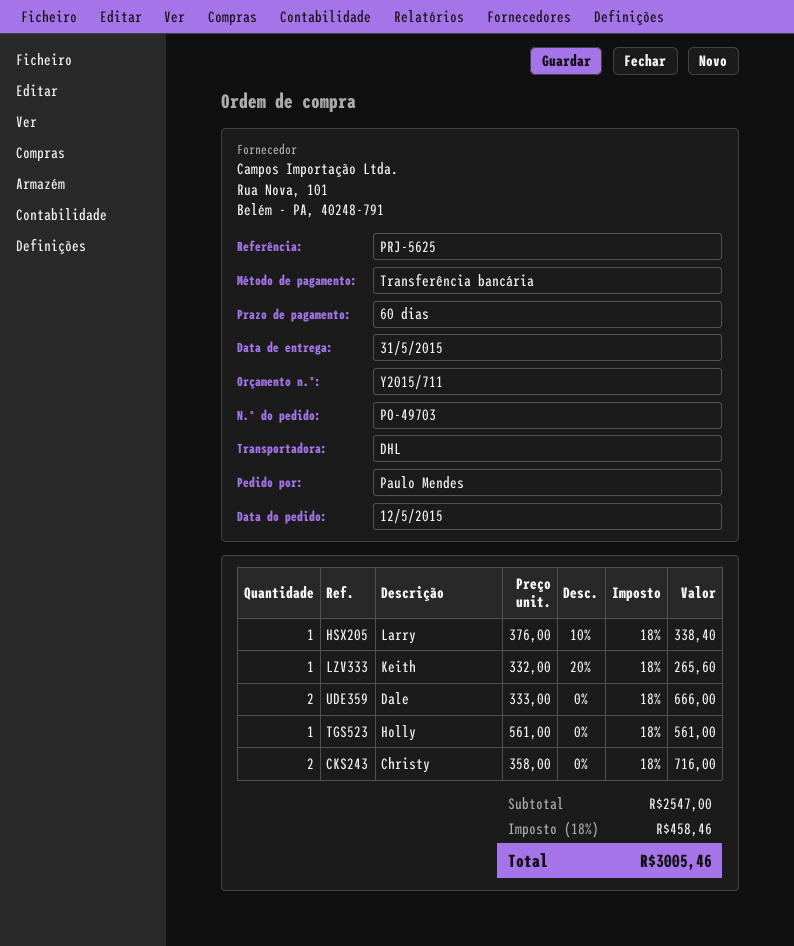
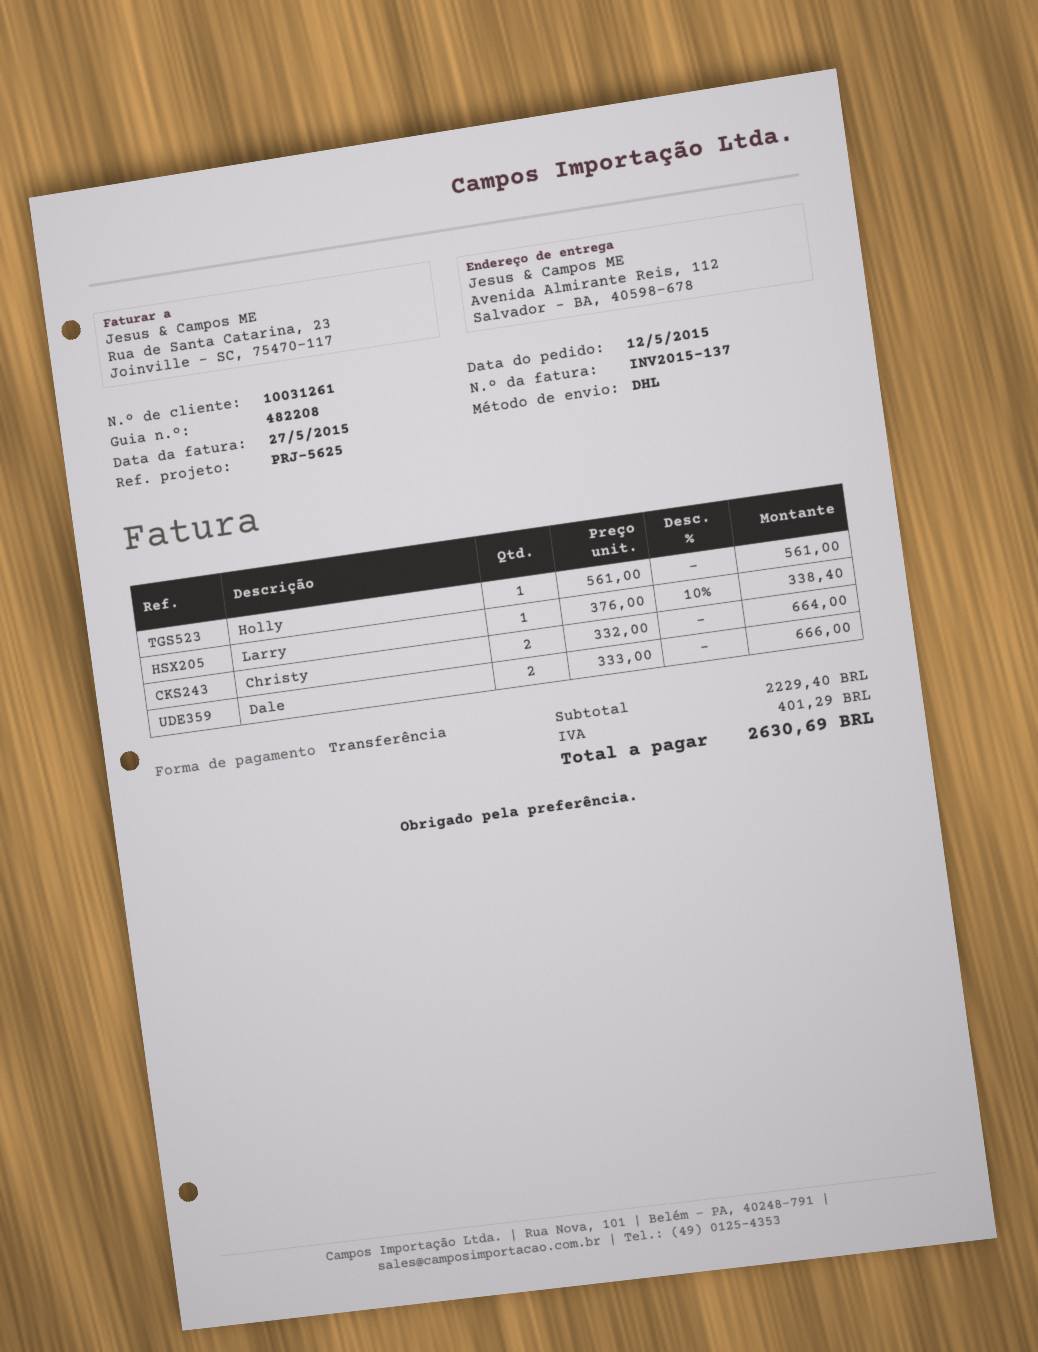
Keith: 1 x 332.00 - 20% = 265.60 -> none
Christy: 2 x 358.00 = 716.00 -> 2 x 332.00 = 664.00
subtotal: 2547.00 -> 2229.40
tax: 458.46 -> 401.29
total: 3005.46 -> 2630.69

